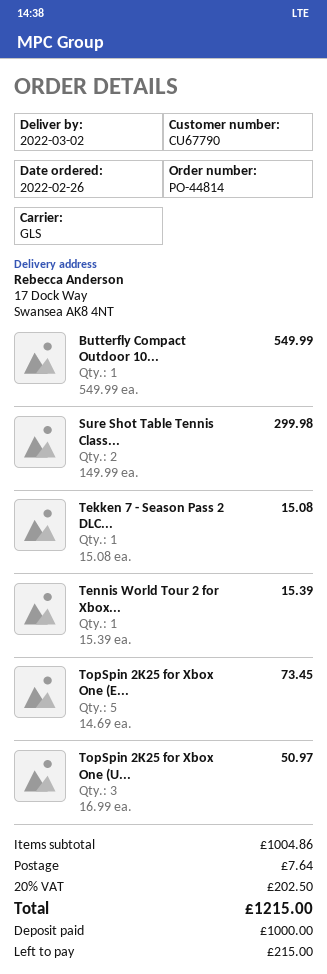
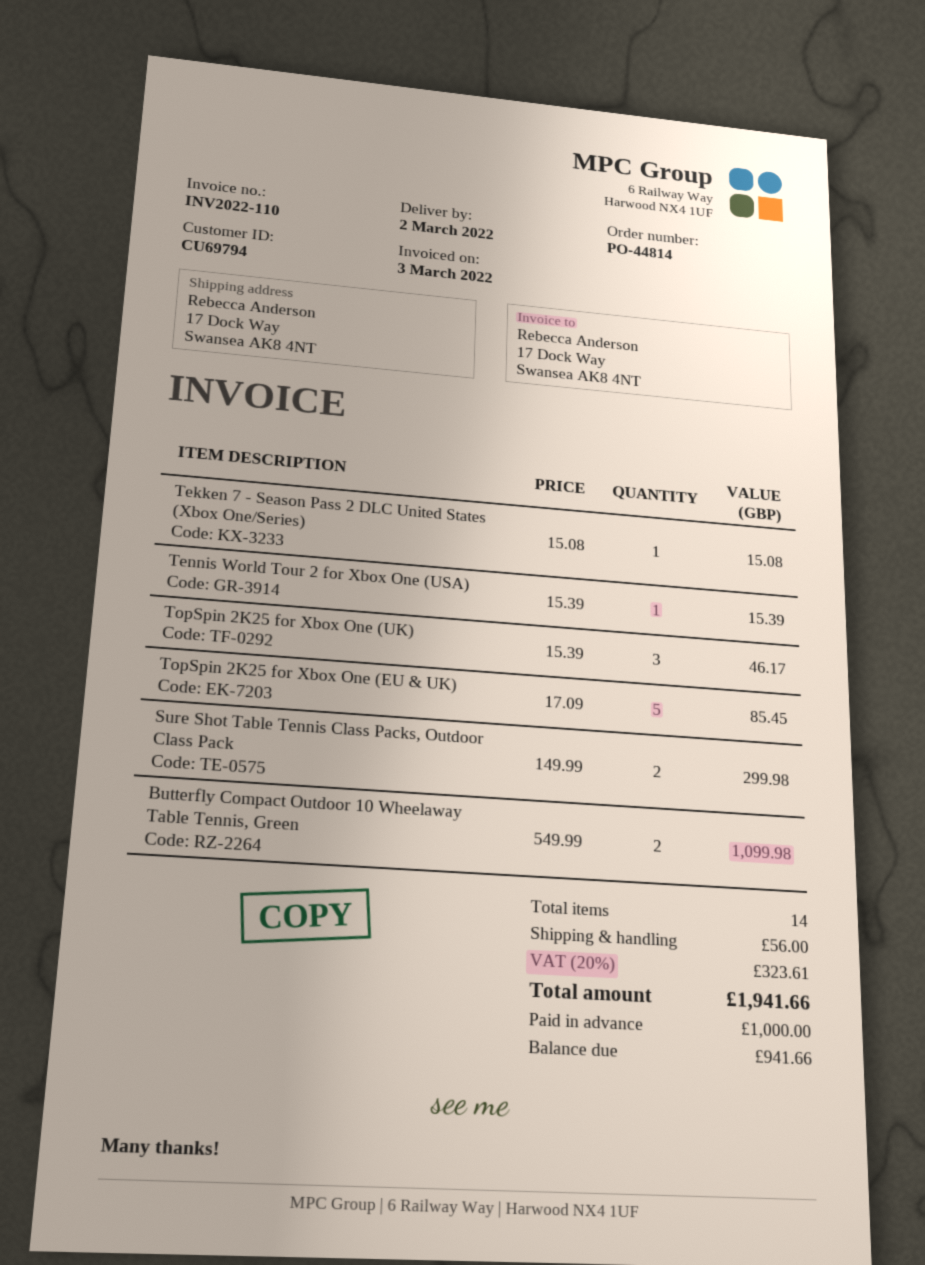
customer number: CU67790 -> CU69794
Butterfly Compact Outdoor 10...: 1 x 549.99 = 549.99 -> 2 x 549.99 = 1099.98
TopSpin 2K25 for Xbox One (E...: 5 x 14.69 = 73.45 -> 5 x 17.09 = 85.45
TopSpin 2K25 for Xbox One (U...: 3 x 16.99 = 50.97 -> 3 x 15.39 = 46.17
shipping: 7.64 -> 56.00
tax: 20% = 202.50 -> 20% = 323.61
total: 1215.00 -> 1941.66
balance: 215.00 -> 941.66

